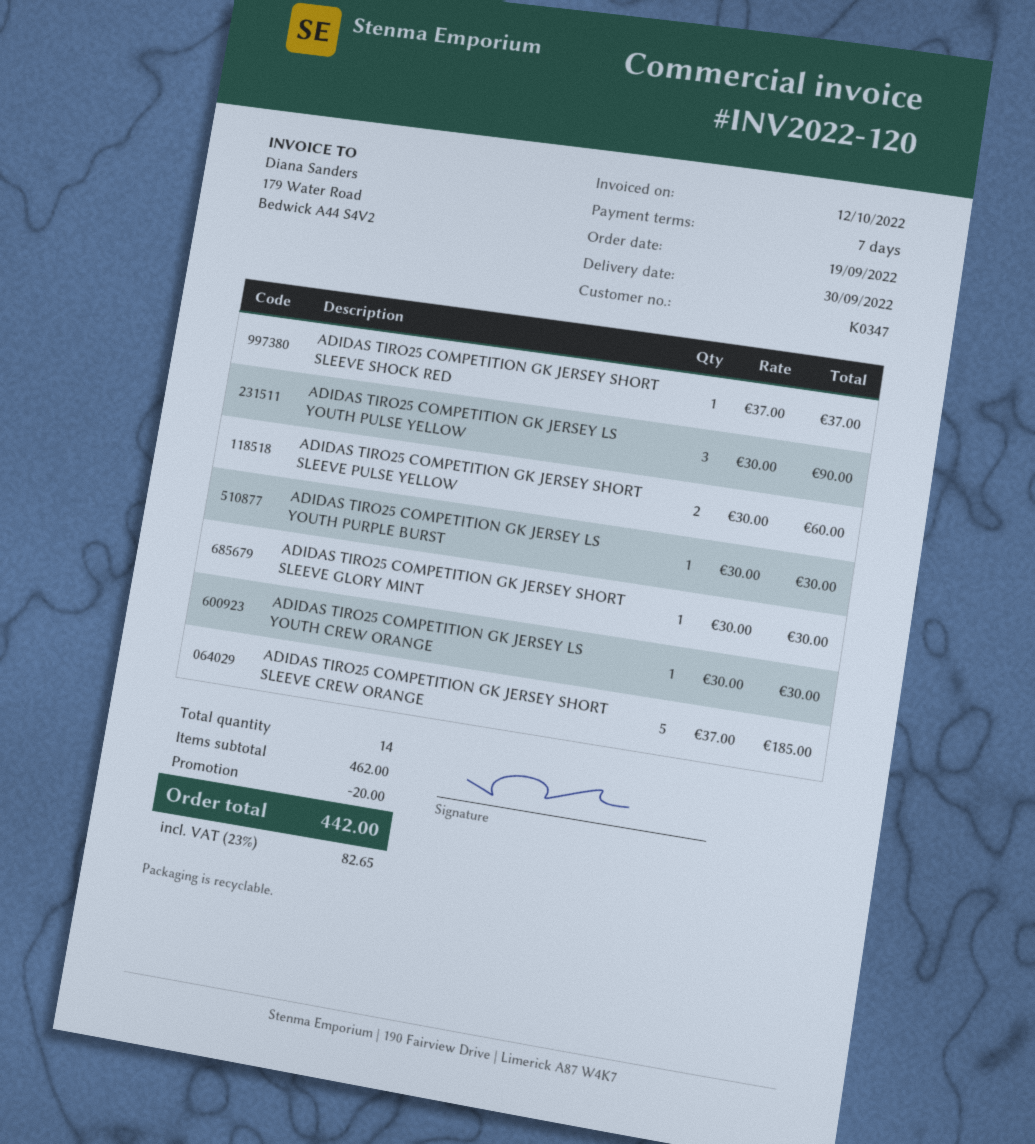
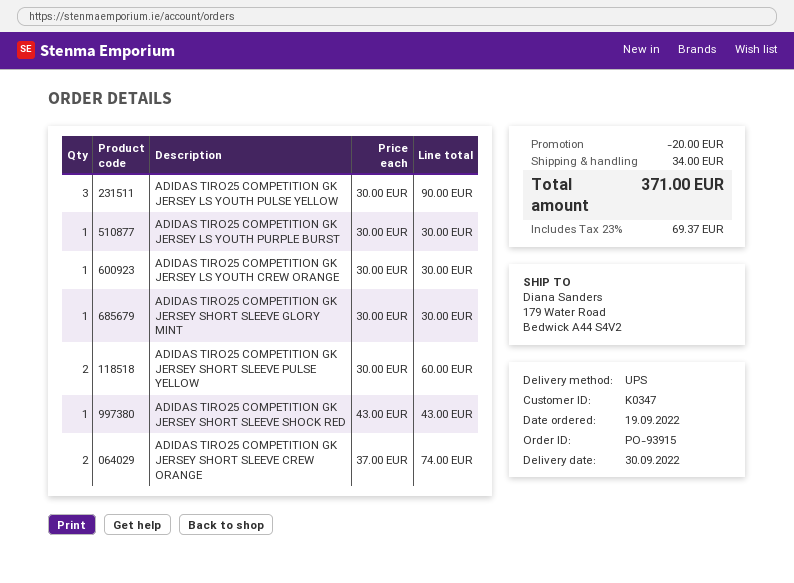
ADIDAS TIRO25 COMPETITION GK JERSEY SHORT SLEEVE SHOCK RED: 1 x 37.00 = 37.00 -> 1 x 43.00 = 43.00
ADIDAS TIRO25 COMPETITION GK JERSEY SHORT SLEEVE CREW ORANGE: 5 x 37.00 = 185.00 -> 2 x 37.00 = 74.00
shipping: none -> 34.00
tax: 23% = 82.65 -> 23% = 69.37
total: 442.00 -> 371.00

